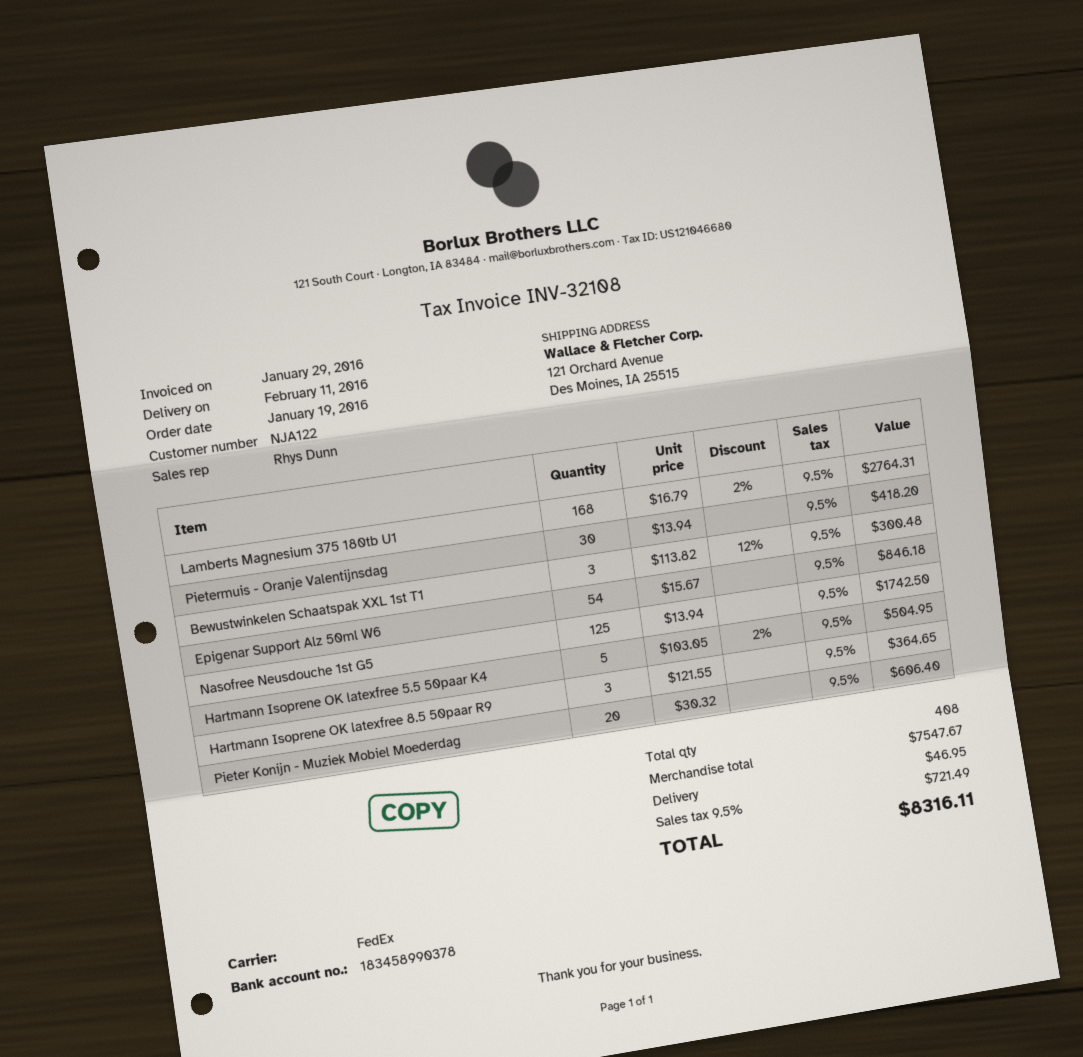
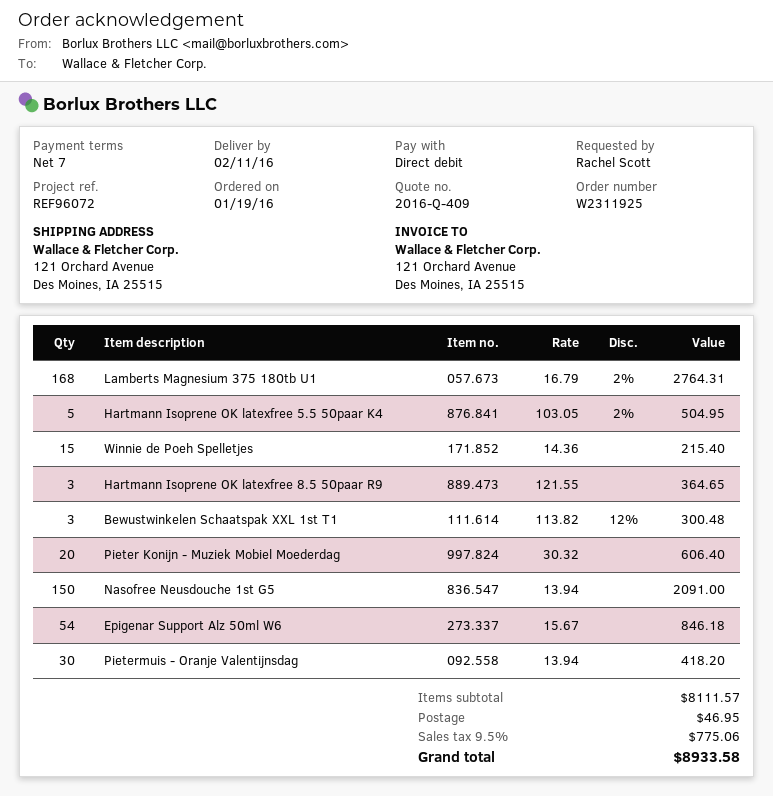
Nasofree Neusdouche 1st G5: 125 x 13.94 = 1742.50 -> 150 x 13.94 = 2091.00
Winnie de Poeh Spelletjes: none -> 15 x 14.36 = 215.40
subtotal: 7547.67 -> 8111.57
tax: 9.5% = 721.49 -> 9.5% = 775.06
total: 8316.11 -> 8933.58

